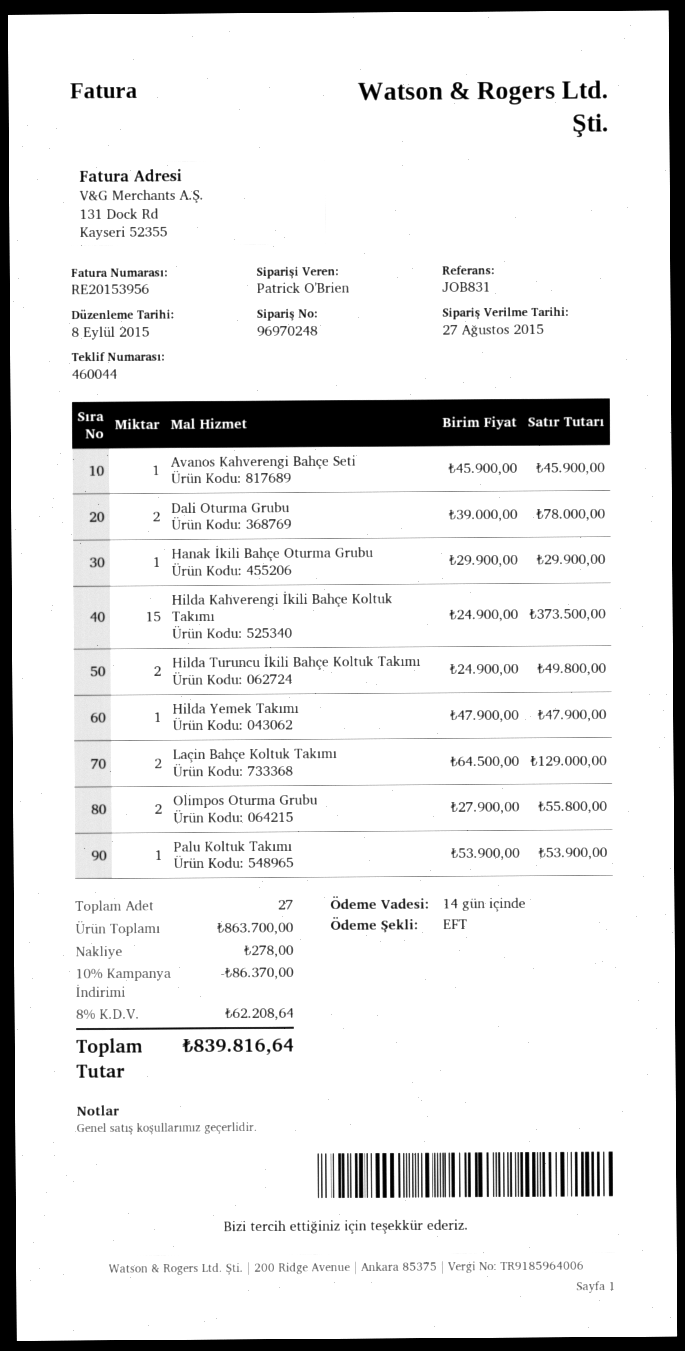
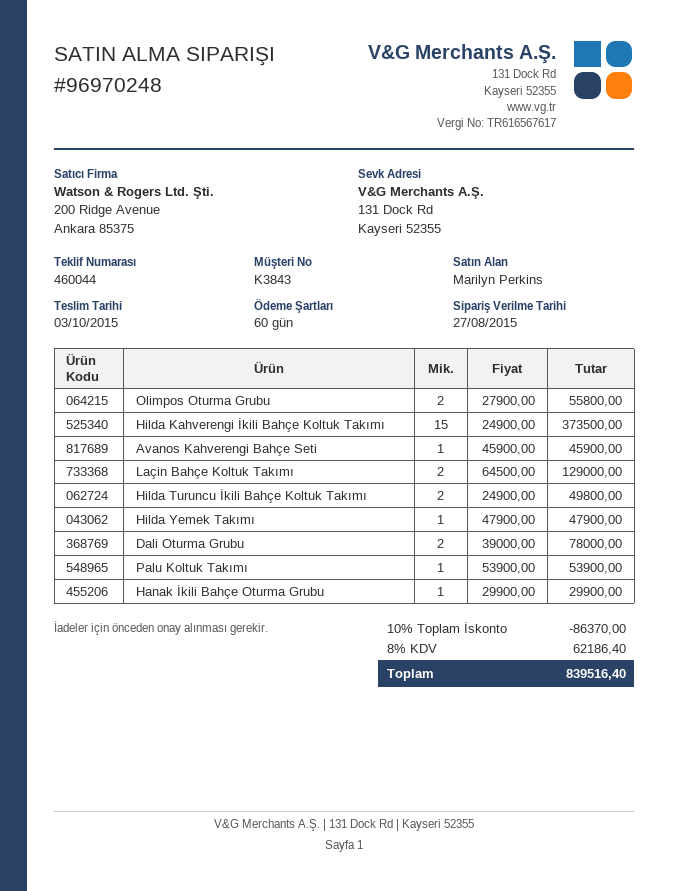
payment terms: 14 days -> 60 days
ordered by: Patrick O'Brien -> Marilyn Perkins
shipping: 278.00 -> none
tax: 8% = 62208.64 -> 8% = 62186.40
total: 839816.64 -> 839516.40

